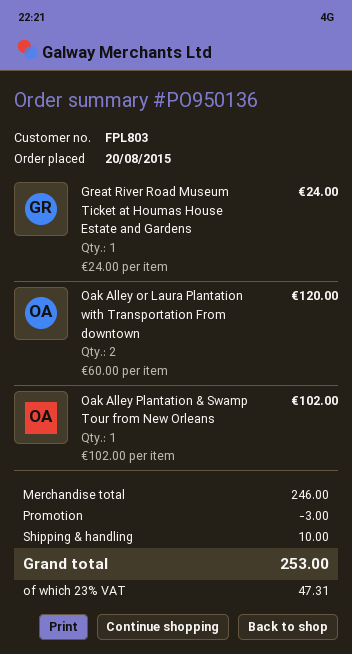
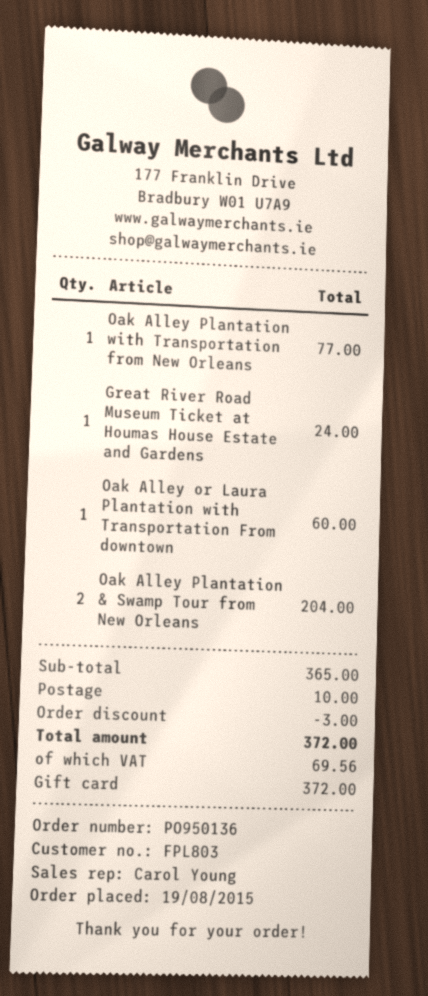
order date: 2015-08-20 -> 2015-08-19
Oak Alley or Laura Plantation with Transportation From downtown: 2 for 120.00 -> 1 for 60.00
Oak Alley Plantation & Swamp Tour from New Orleans: 1 for 102.00 -> 2 for 204.00
Oak Alley Plantation with Transportation from New Orleans: none -> 1 for 77.00
subtotal: 246.00 -> 365.00
tax: 47.31 -> 69.56
total: 253.00 -> 372.00

